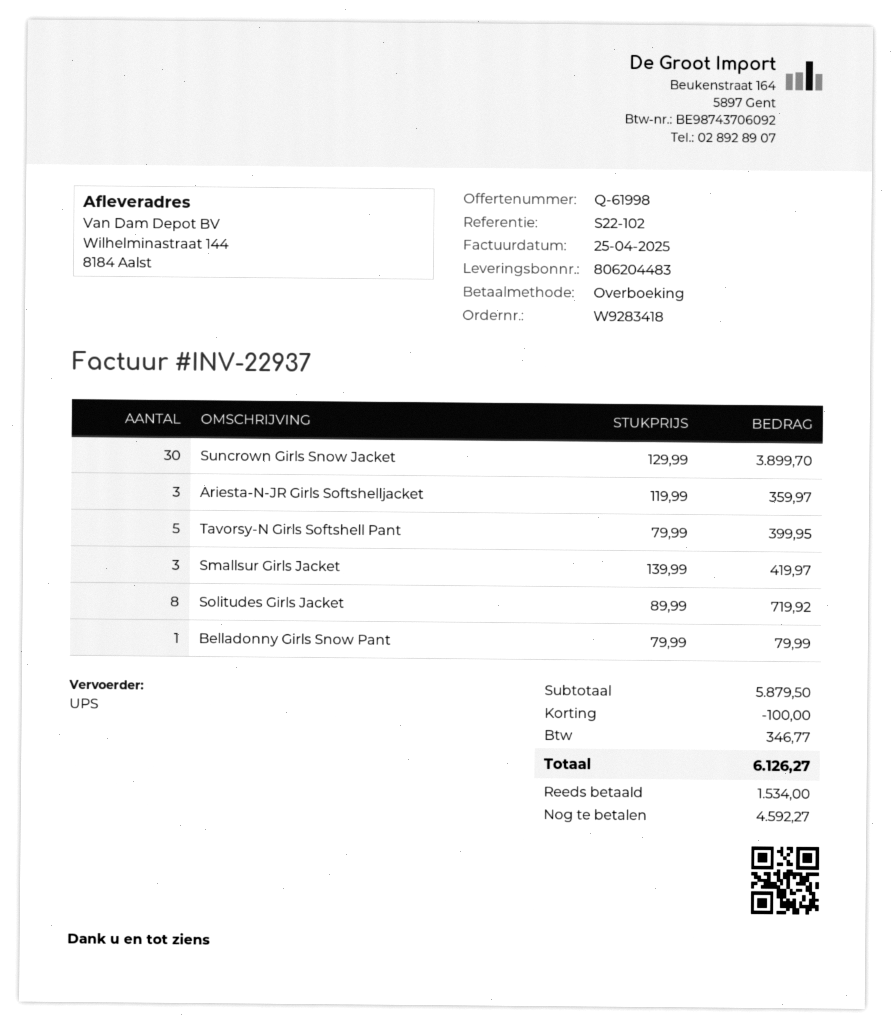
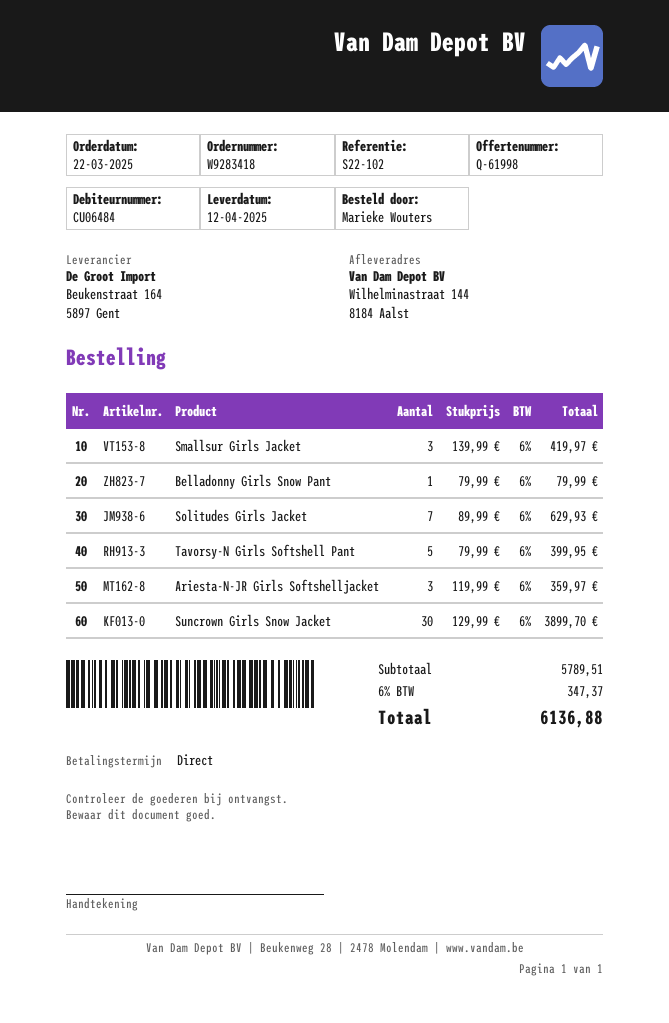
Solitudes Girls Jacket: 8 x 89.99 = 719.92 -> 7 x 89.99 = 629.93
subtotal: 5879.50 -> 5789.51
discount: 100.00 -> none
tax: 346.77 -> 347.37
total: 6126.27 -> 6136.88

